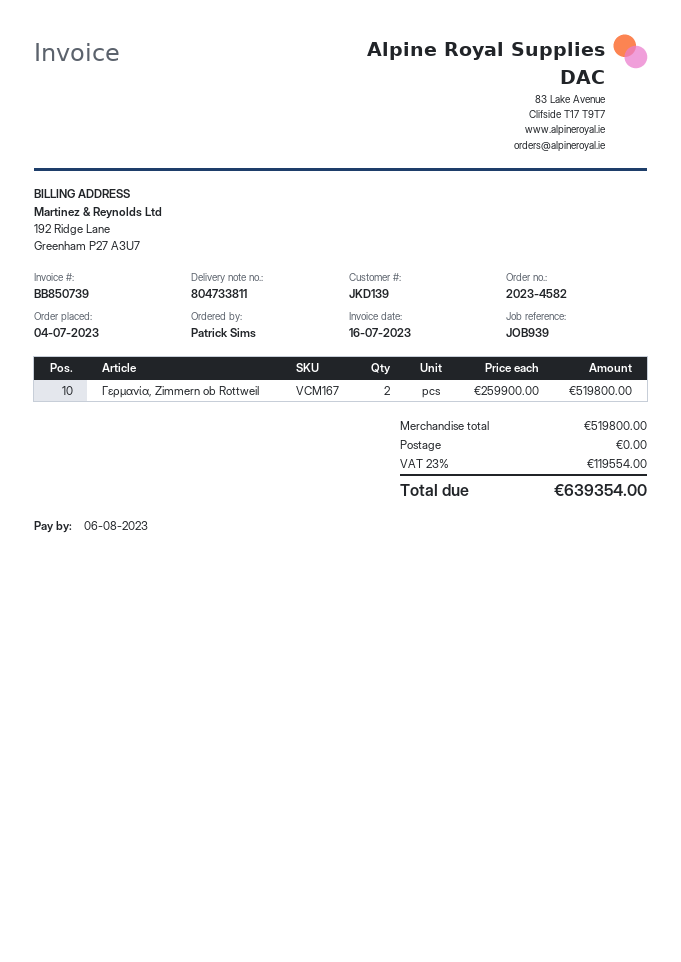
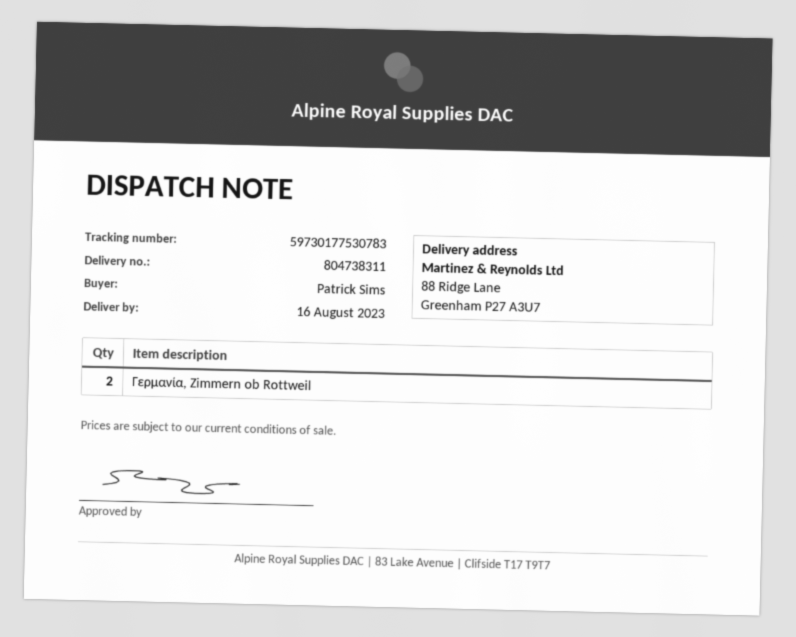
delivery note number: 804733811 -> 804738311

